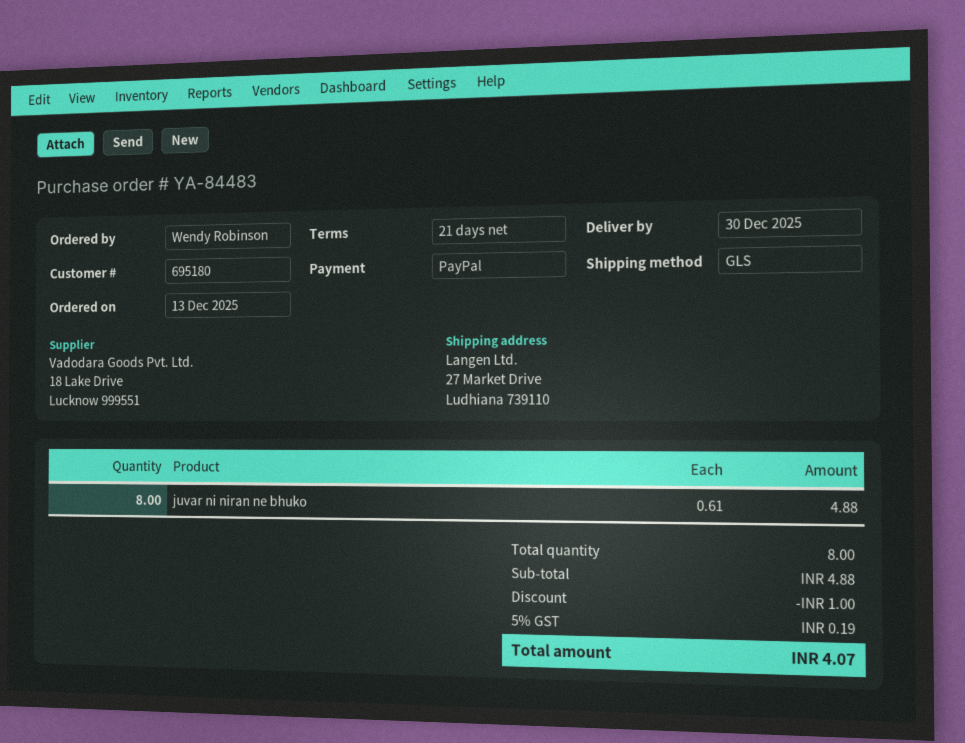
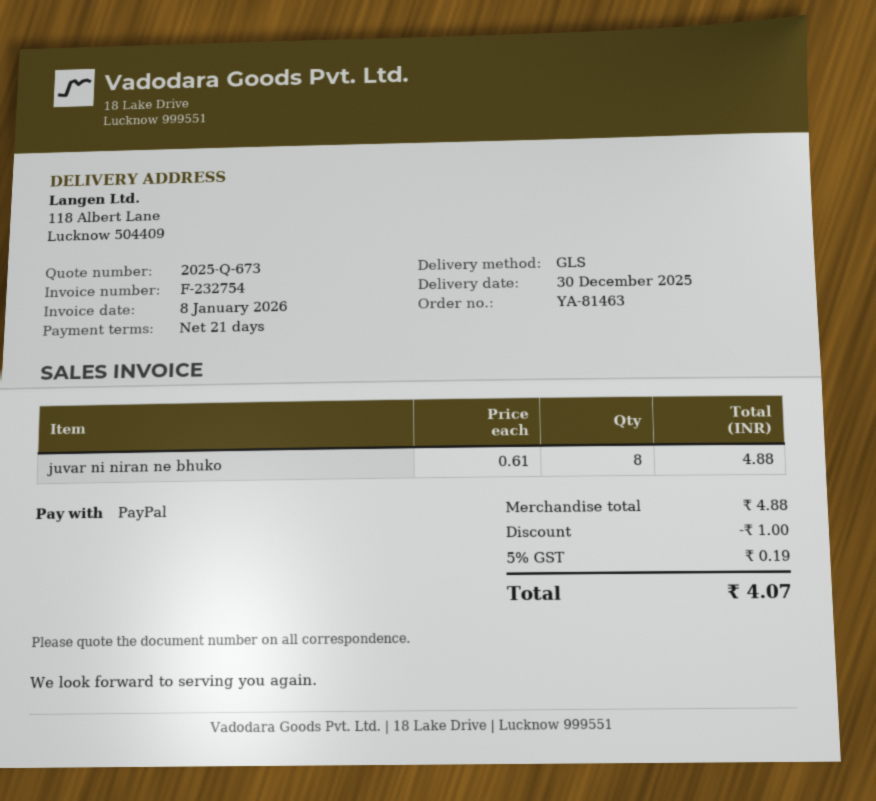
order number: YA-84483 -> YA-81463
ship to: 27 Market Drive, Ludhiana 739110 -> 118 Albert Lane, Lucknow 504409

